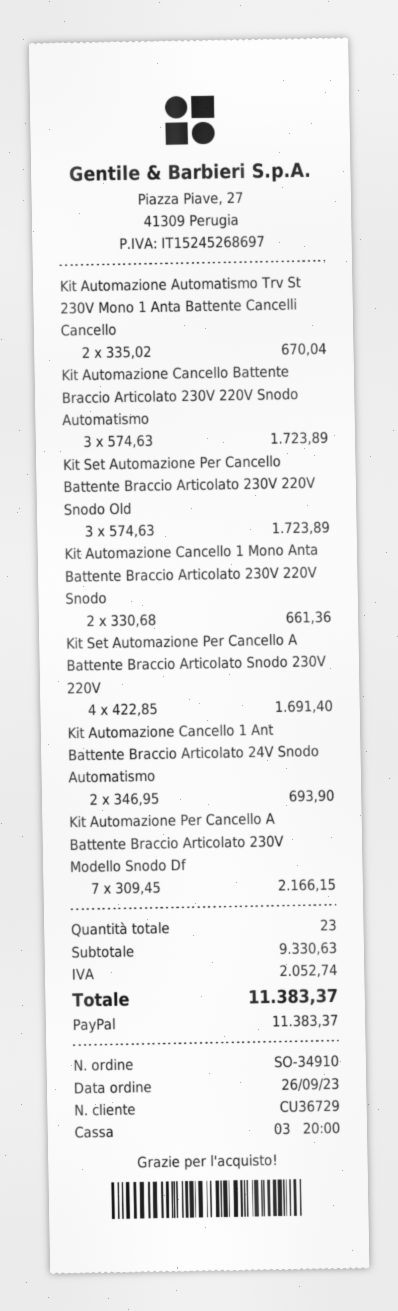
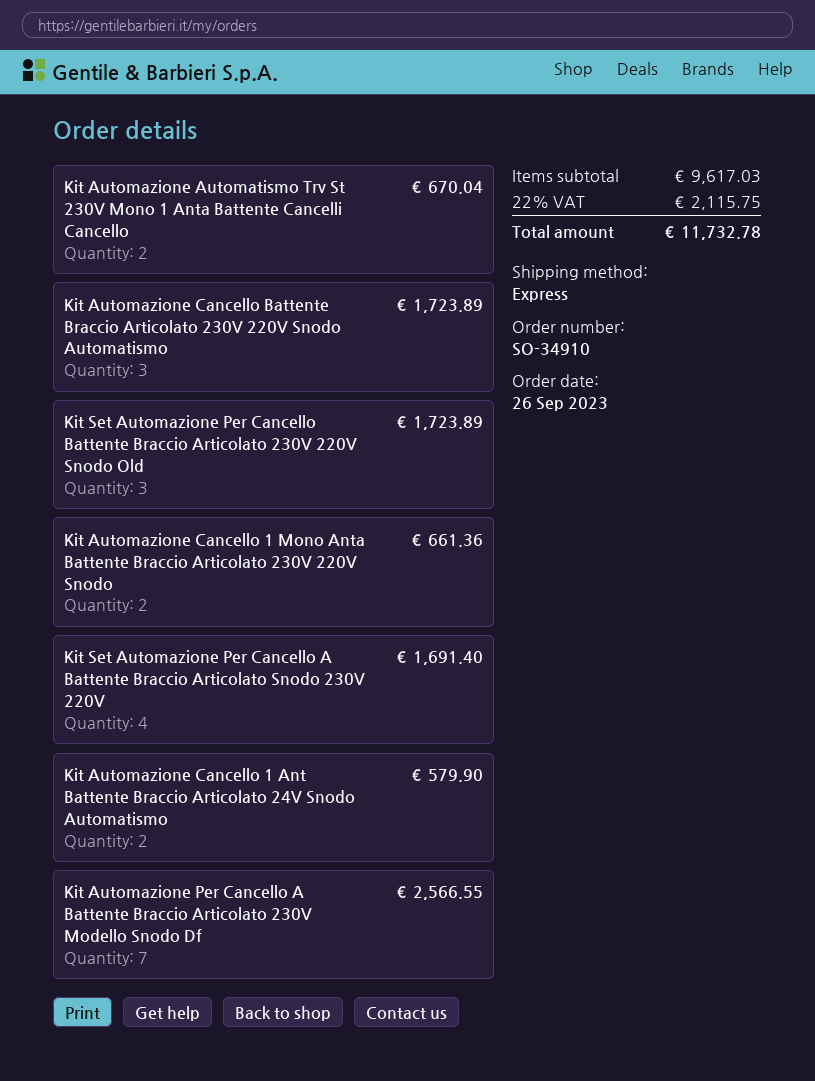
Kit Automazione Cancello 1 Ant Battente Braccio Articolato 24V Snodo Automatismo: 2 for 693.90 -> 2 for 579.90
Kit Automazione Per Cancello A Battente Braccio Articolato 230V Modello Snodo Df: 7 for 2166.15 -> 7 for 2566.55
subtotal: 9330.63 -> 9617.03
tax: 2052.74 -> 2115.75
total: 11383.37 -> 11732.78

